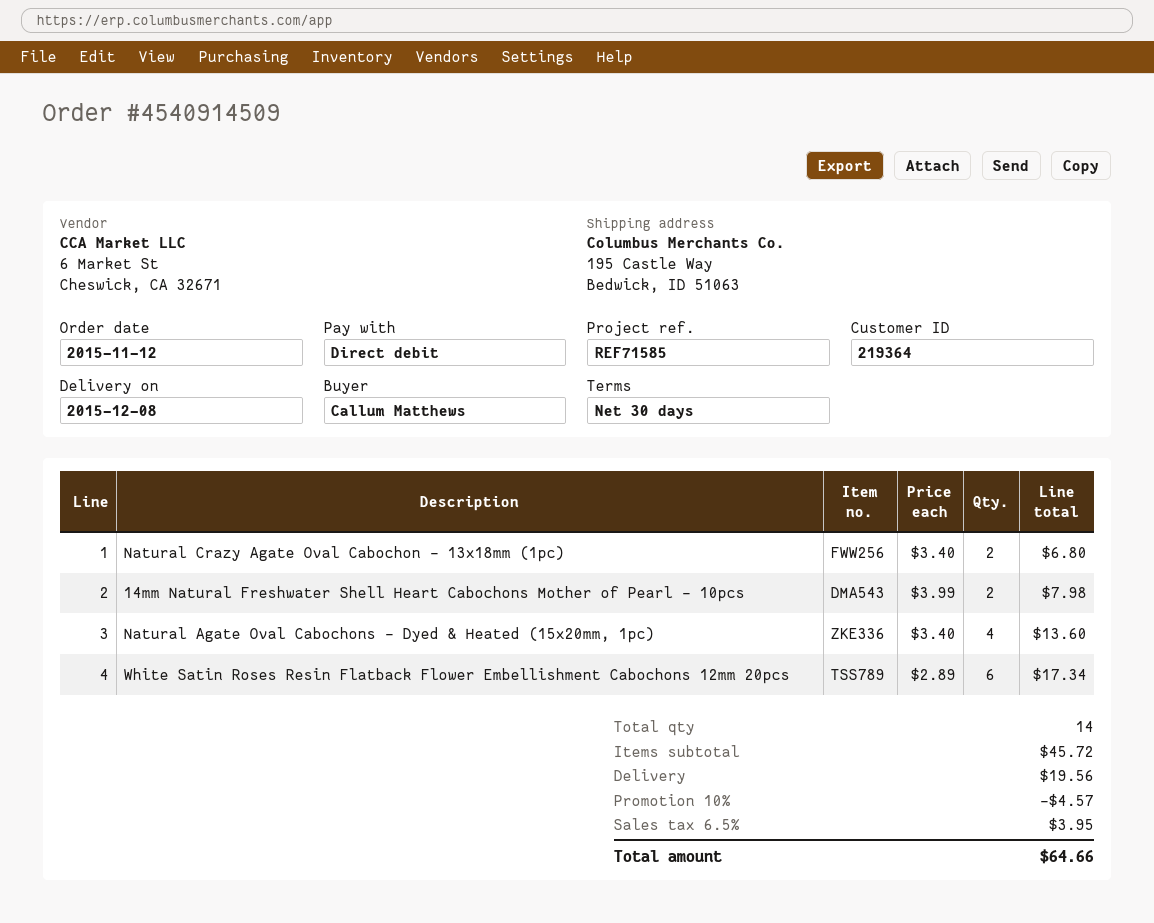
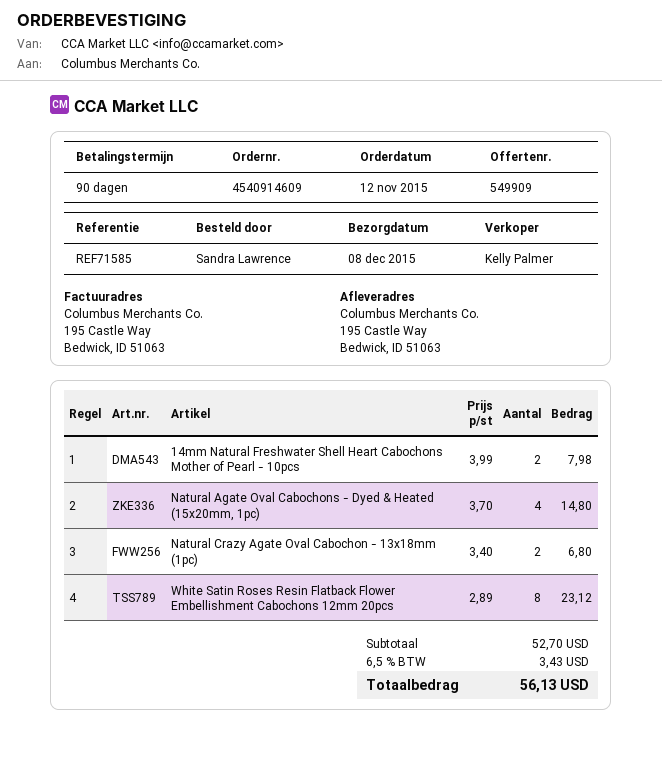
order number: 4540914509 -> 4540914609
payment terms: 30 days -> 90 days
ordered by: Callum Matthews -> Sandra Lawrence
Natural Agate Oval Cabochons - Dyed & Heated (15x20mm, 1pc): 4 x 3.40 = 13.60 -> 4 x 3.70 = 14.80
White Satin Roses Resin Flatback Flower Embellishment Cabochons 12mm 20pcs: 6 x 2.89 = 17.34 -> 8 x 2.89 = 23.12
subtotal: 45.72 -> 52.70
discount: 10% = 4.57 -> none
shipping: 19.56 -> none
tax: 6.5% = 3.95 -> 6.5% = 3.43
total: 64.66 -> 56.13

